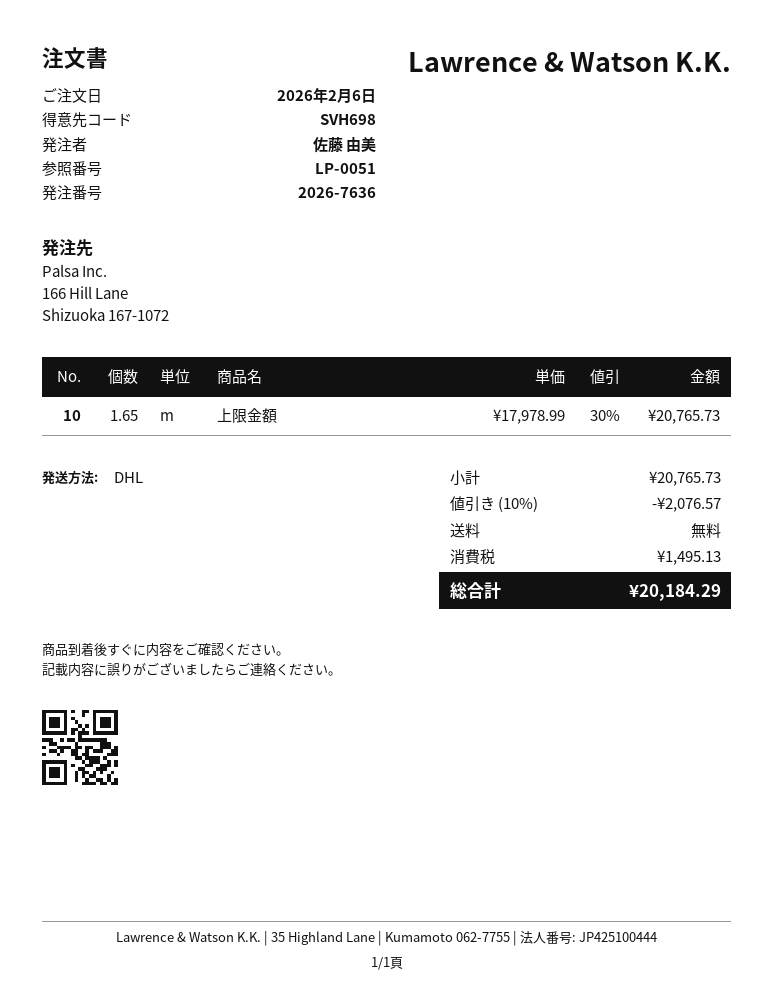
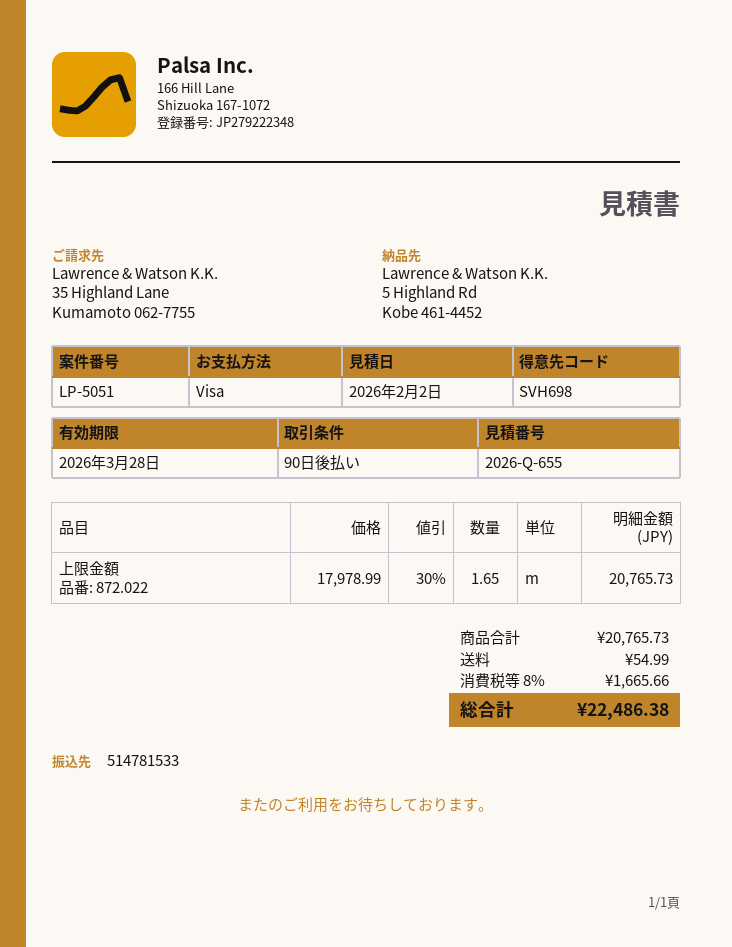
reference: LP-0051 -> LP-5051
discount: 10% = 2076.57 -> none
shipping: 0.00 -> 54.99
tax: 1495.13 -> 1665.66
total: 20184.29 -> 22486.38

